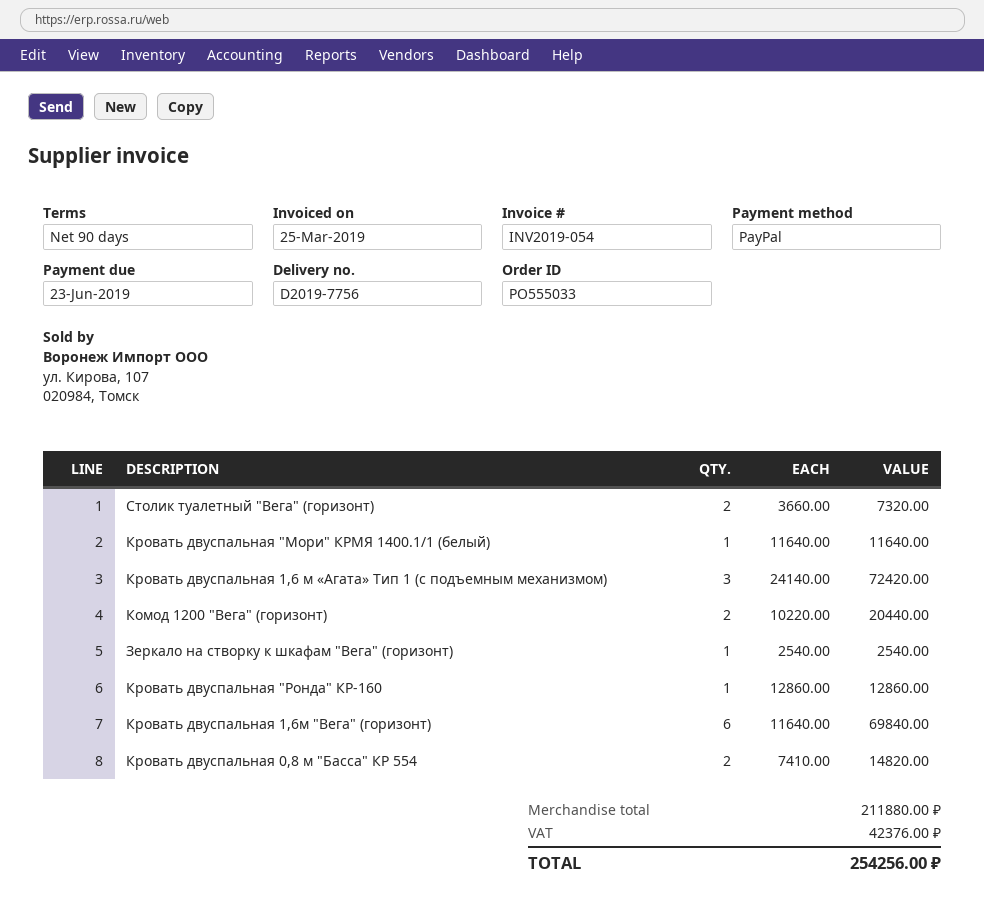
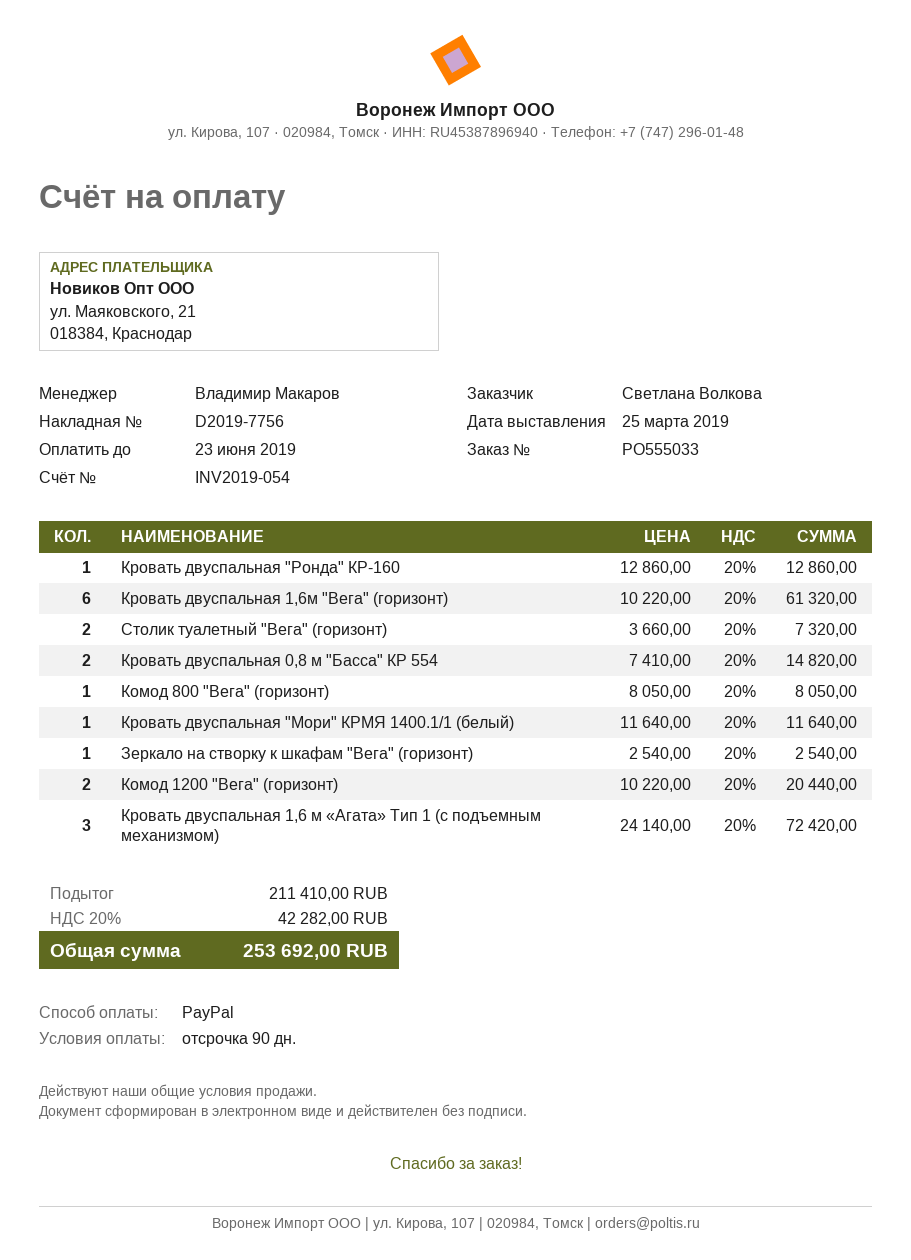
Кровать двуспальная 1,6м "Вега" (горизонт): 6 x 11640.00 = 69840.00 -> 6 x 10220.00 = 61320.00
Комод 800 "Вега" (горизонт): none -> 1 x 8050.00 = 8050.00
subtotal: 211880.00 -> 211410.00
tax: 42376.00 -> 42282.00
total: 254256.00 -> 253692.00

